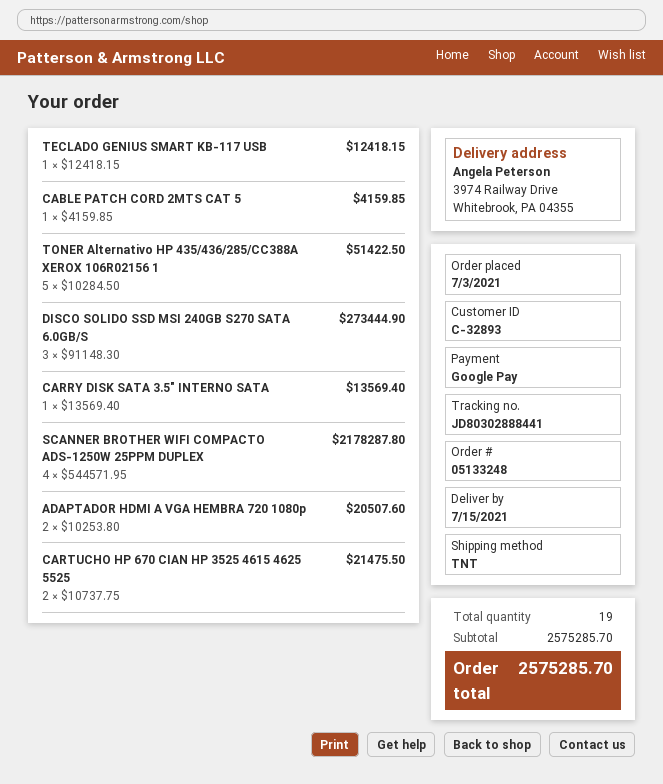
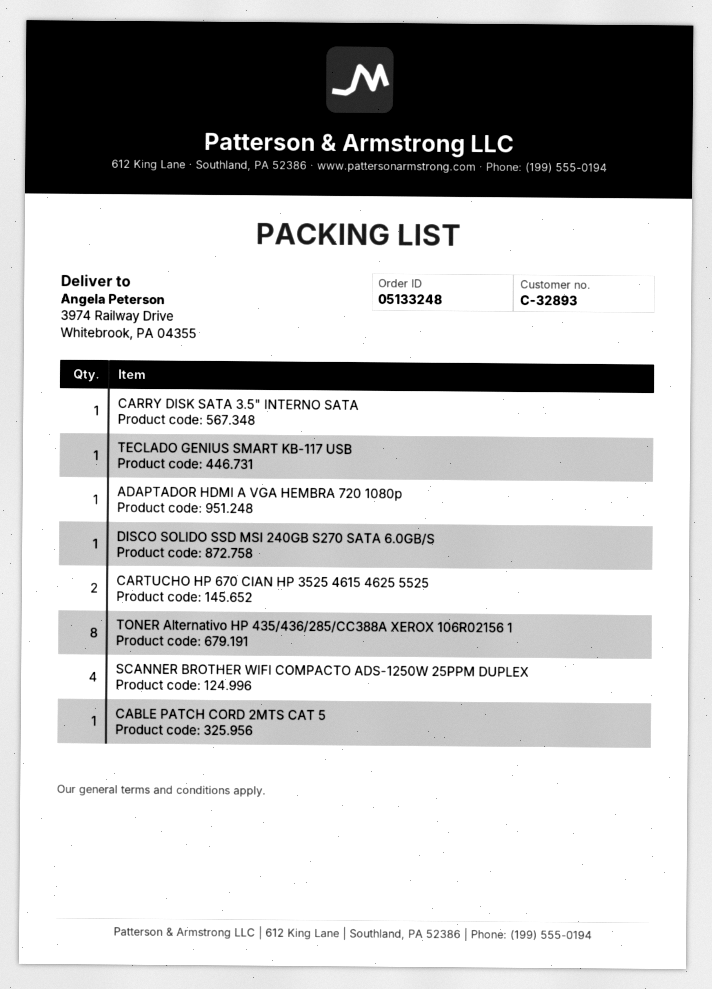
TONER Alternativo HP 435/436/285/CC388A XEROX 106R02156 1: 5 -> 8
DISCO SOLIDO SSD MSI 240GB S270 SATA 6.0GB/S: 3 -> 1
ADAPTADOR HDMI A VGA HEMBRA 720 1080p: 2 -> 1

